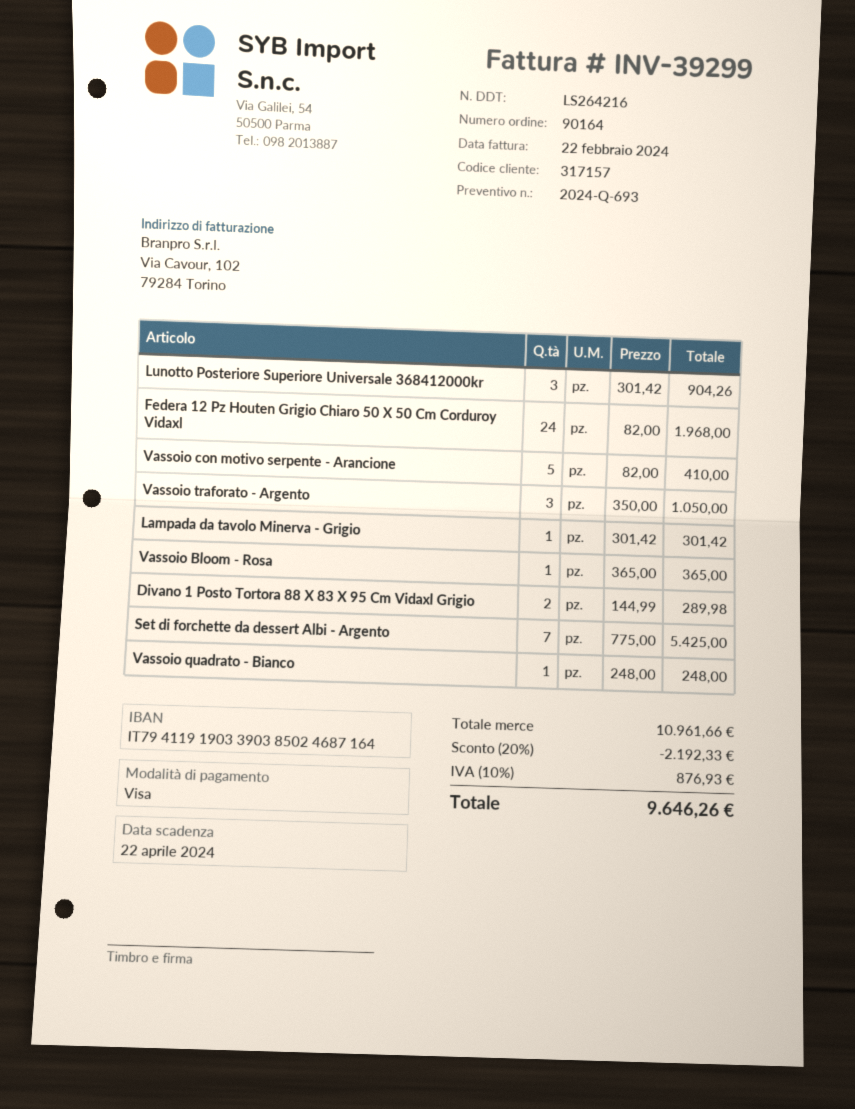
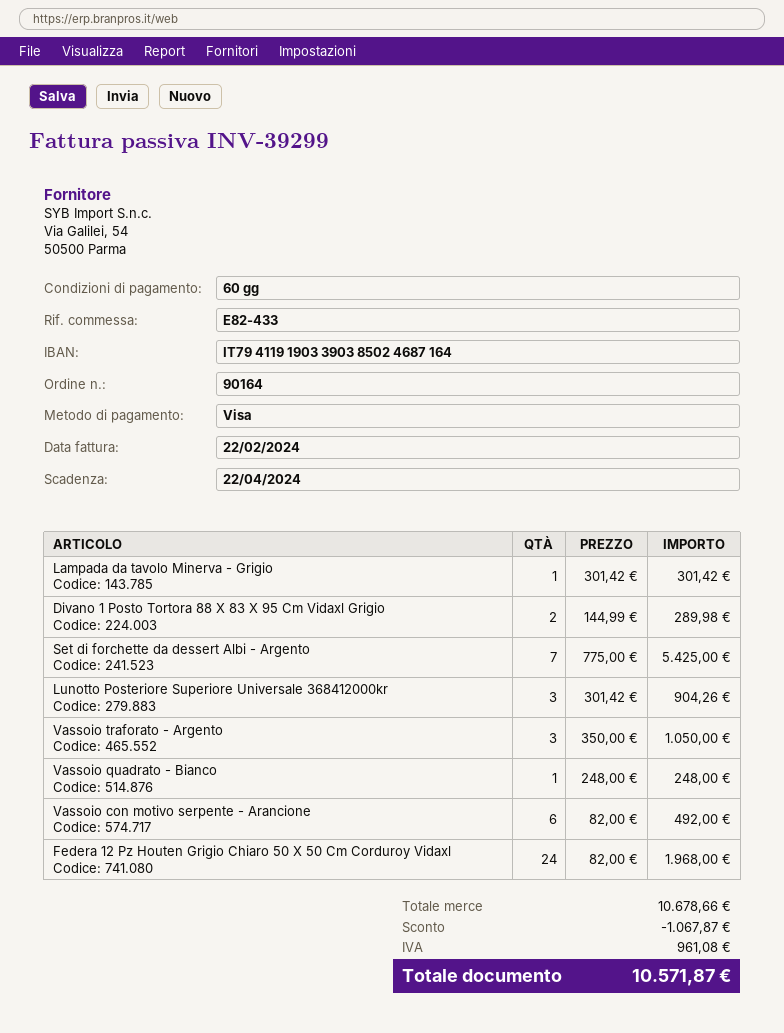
Vassoio con motivo serpente - Arancione: 5 x 82.00 = 410.00 -> 6 x 82.00 = 492.00
Vassoio Bloom - Rosa: 1 x 365.00 = 365.00 -> none
subtotal: 10961.66 -> 10678.66
discount: 2192.33 -> 1067.87
tax: 876.93 -> 961.08
total: 9646.26 -> 10571.87

